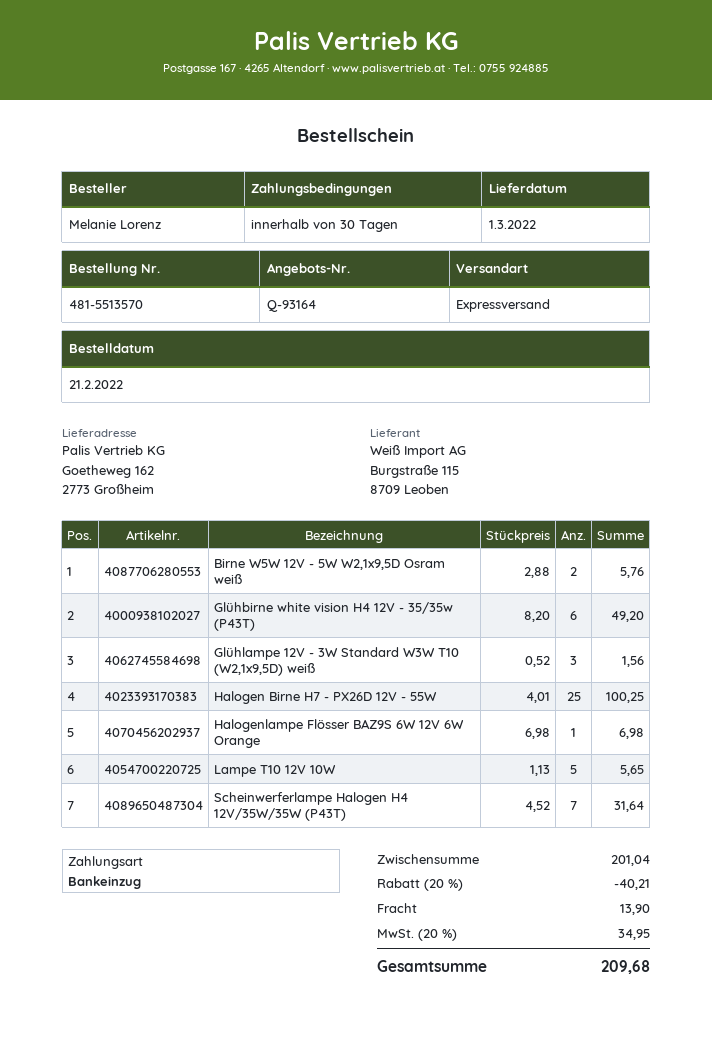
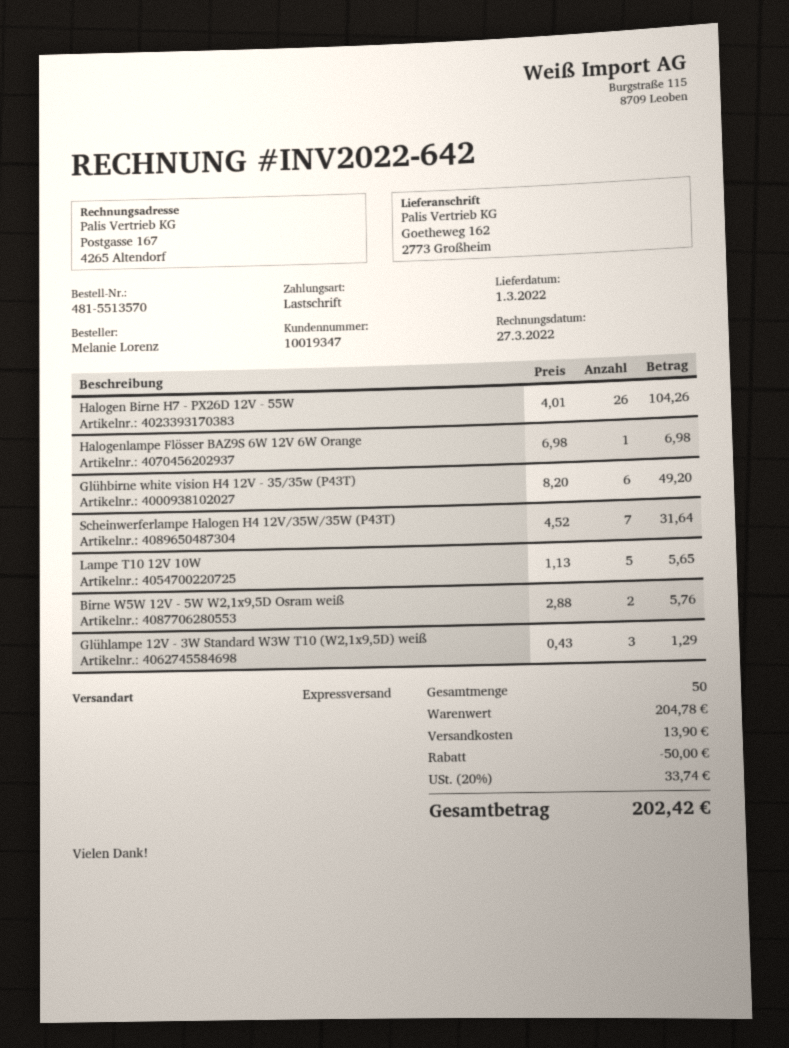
Glühlampe 12V - 3W Standard W3W T10 (W2,1x9,5D) weiß: 3 x 0.52 = 1.56 -> 3 x 0.43 = 1.29
Halogen Birne H7 - PX26D 12V - 55W: 25 x 4.01 = 100.25 -> 26 x 4.01 = 104.26
subtotal: 201.04 -> 204.78
discount: 40.21 -> 50.00
tax: 20% = 34.95 -> 20% = 33.74
total: 209.68 -> 202.42

